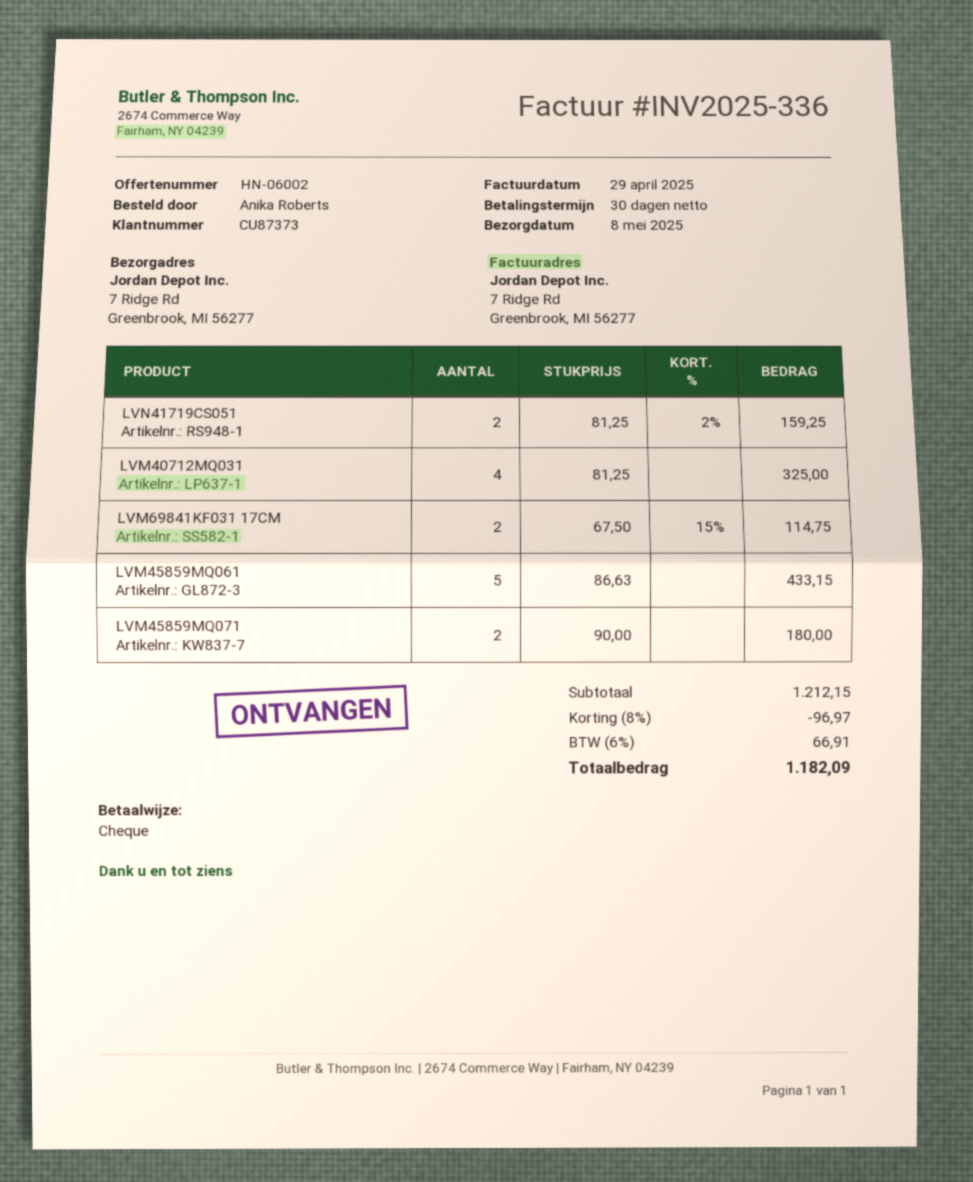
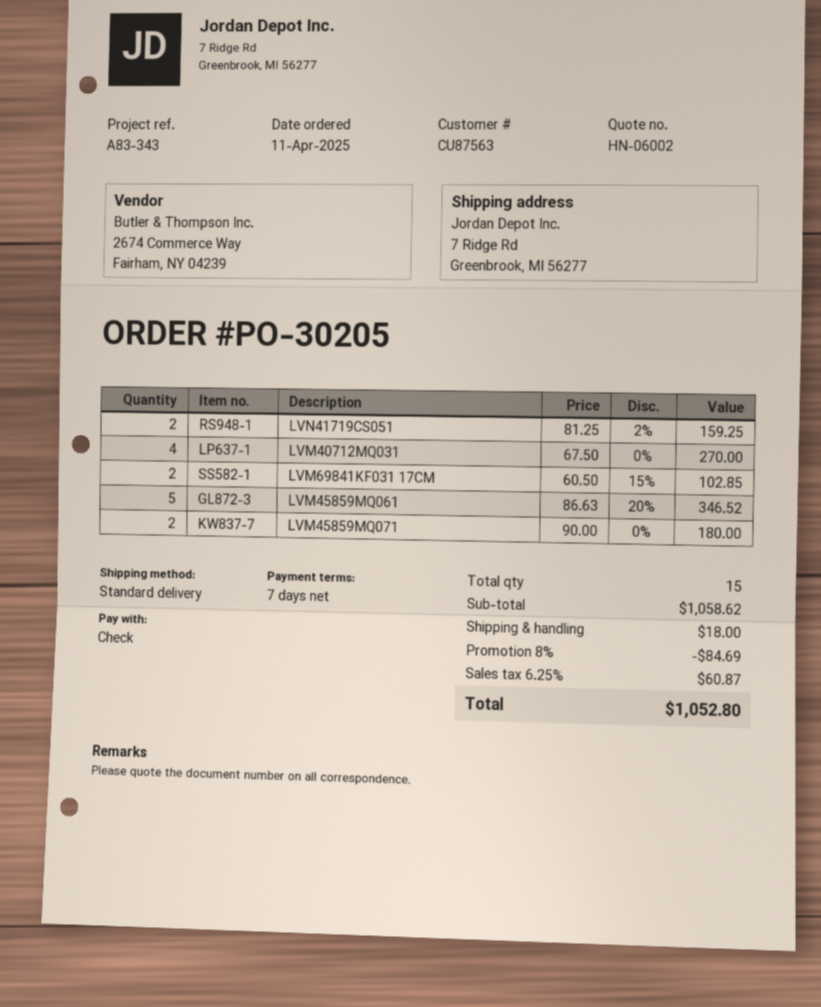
payment terms: 30 days -> 7 days
customer number: CU87373 -> CU87563
LVM40712MQ031: 4 x 81.25 = 325.00 -> 4 x 67.50 = 270.00
LVM69841KF031 17CM: 2 x 67.50 - 15% = 114.75 -> 2 x 60.50 - 15% = 102.85
LVM45859MQ061: 5 x 86.63 = 433.15 -> 5 x 86.63 - 20% = 346.52
subtotal: 1212.15 -> 1058.62
discount: 8% = 96.97 -> 8% = 84.69
shipping: none -> 18.00
tax: 6% = 66.91 -> 6.25% = 60.87
total: 1182.09 -> 1052.80

